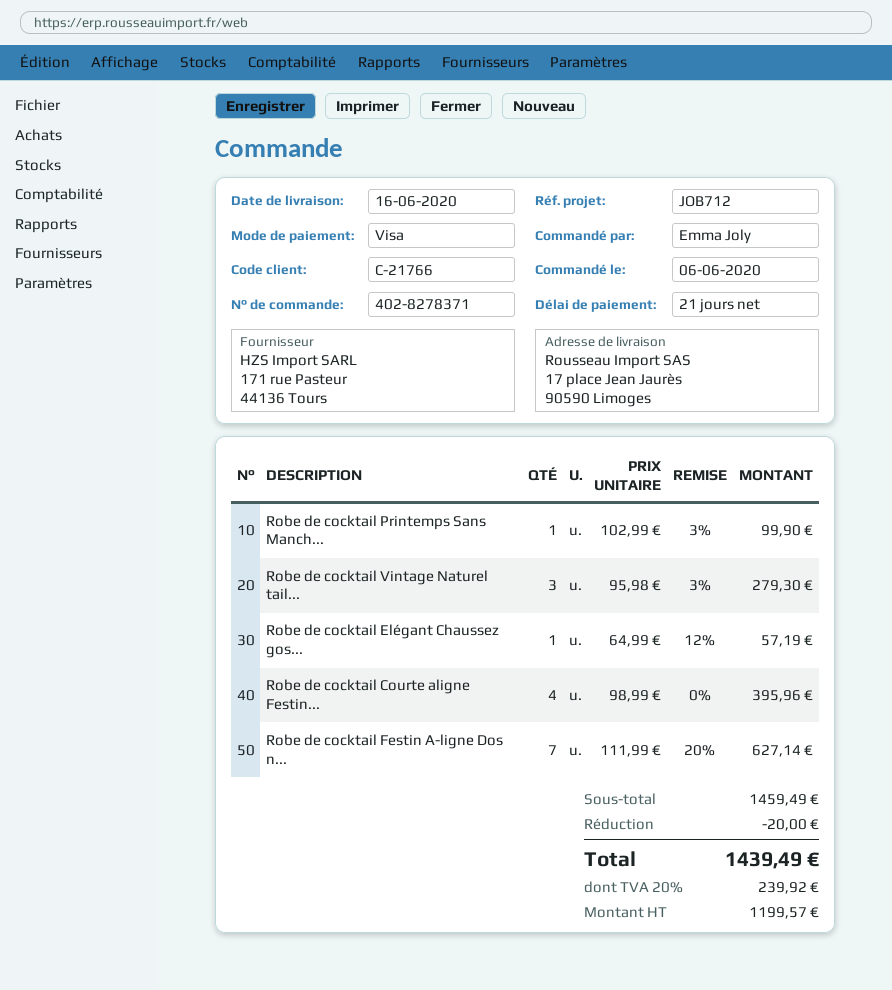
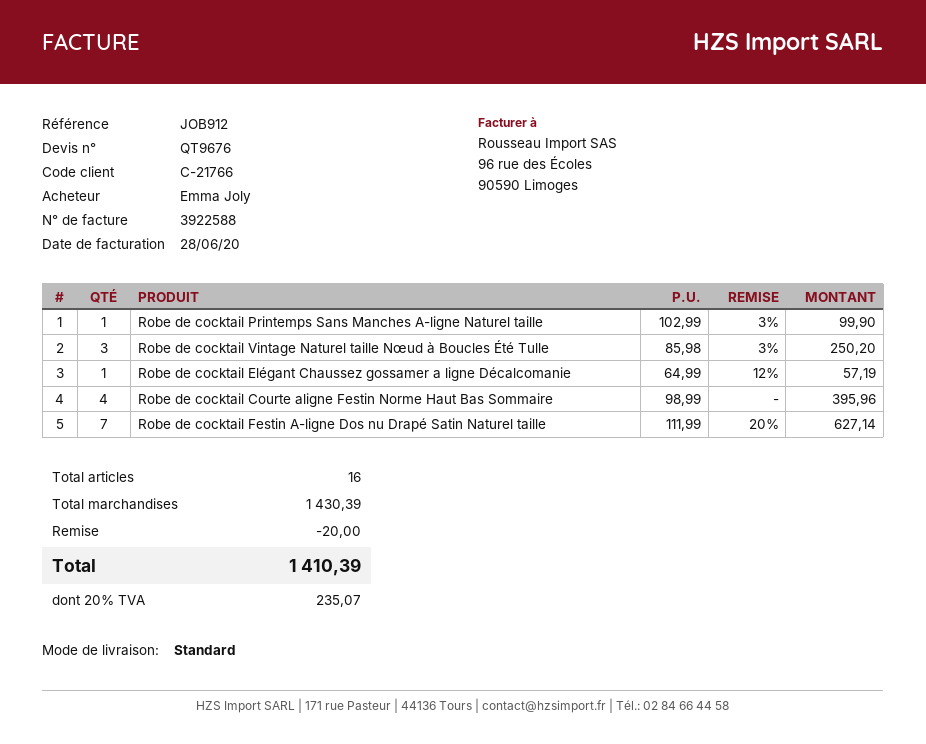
reference: JOB712 -> JOB912
Robe de cocktail Vintage Naturel tail...: 3 x 95.98 - 3% = 279.30 -> 3 x 85.98 - 3% = 250.20
subtotal: 1459.49 -> 1430.39
tax: 20% = 239.92 -> 20% = 235.07
total: 1439.49 -> 1410.39

